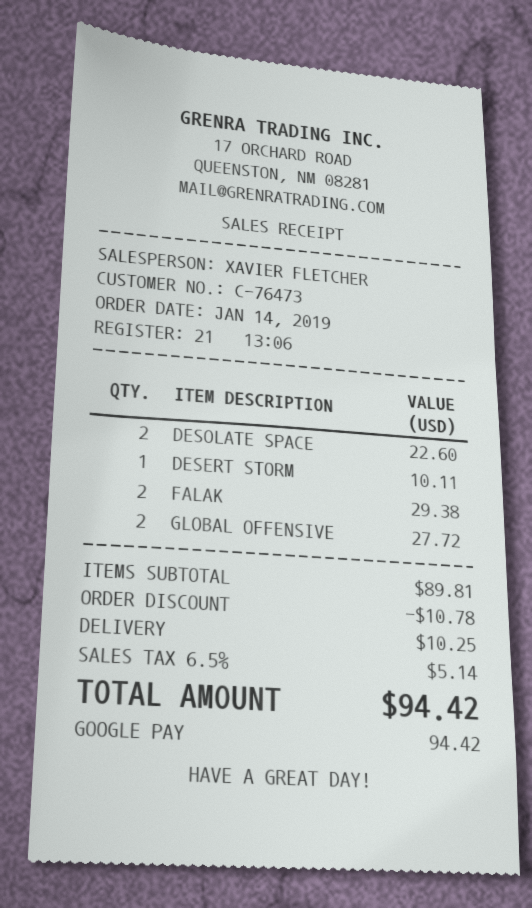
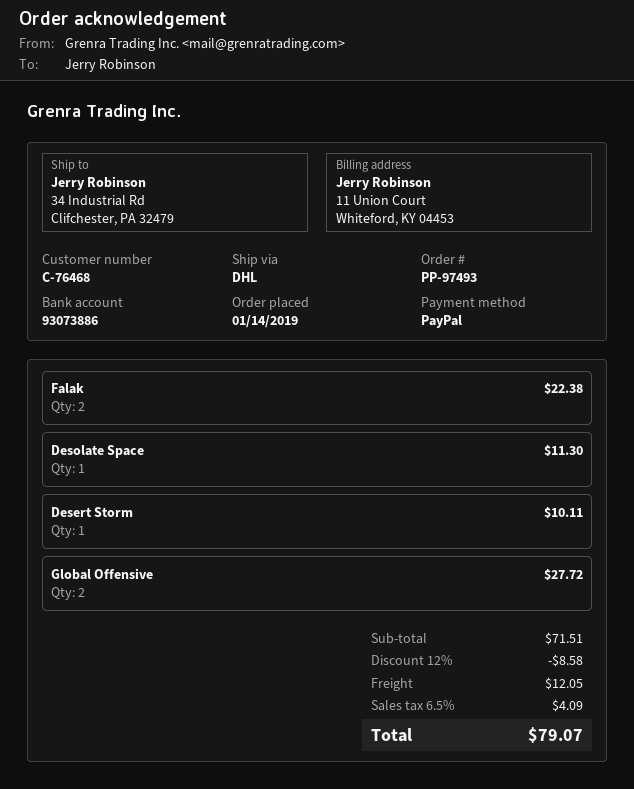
customer number: C-76473 -> C-76468
payment method: Google Pay -> PayPal
DESOLATE SPACE: 2 for 22.60 -> 1 for 11.30
FALAK: 2 for 29.38 -> 2 for 22.38
subtotal: 89.81 -> 71.51
discount: 10.78 -> 8.58
shipping: 10.25 -> 12.05
tax: 6.5% = 5.14 -> 6.5% = 4.09
total: 94.42 -> 79.07

